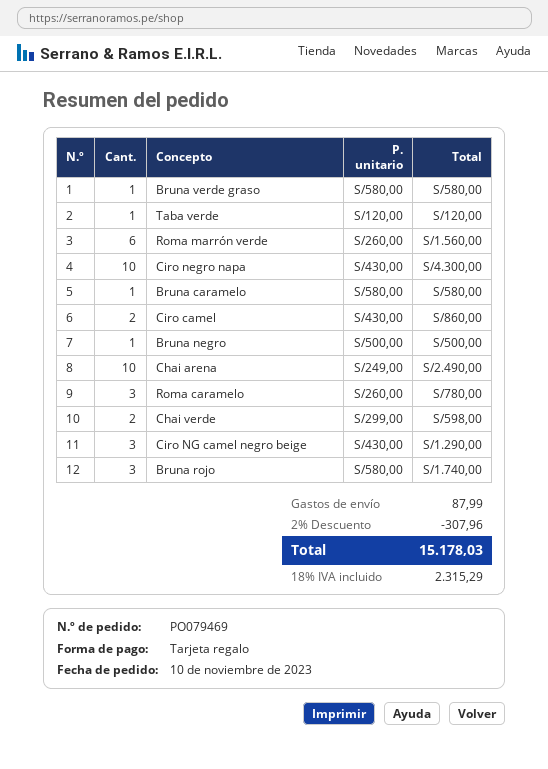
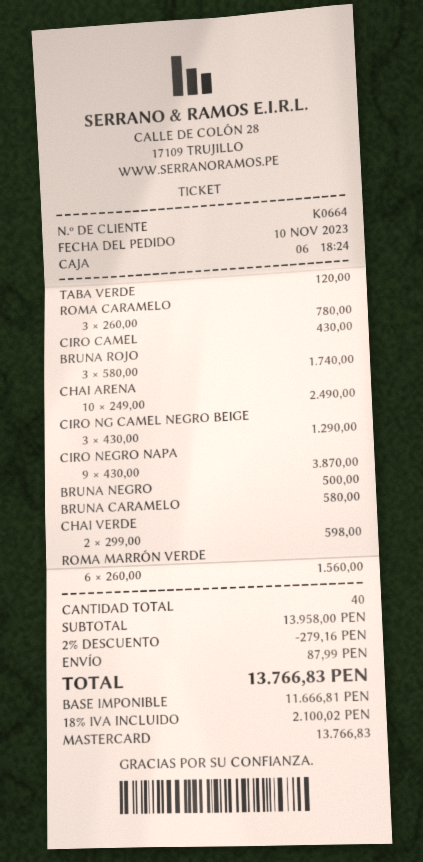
payment method: gift card -> Mastercard
Bruna verde graso: 1 x 580.00 = 580.00 -> none
Ciro negro napa: 10 x 430.00 = 4300.00 -> 9 x 430.00 = 3870.00
Ciro camel: 2 x 430.00 = 860.00 -> 1 x 430.00 = 430.00
discount: 2% = 307.96 -> 2% = 279.16
tax: 18% = 2315.29 -> 18% = 2100.02
total: 15178.03 -> 13766.83

